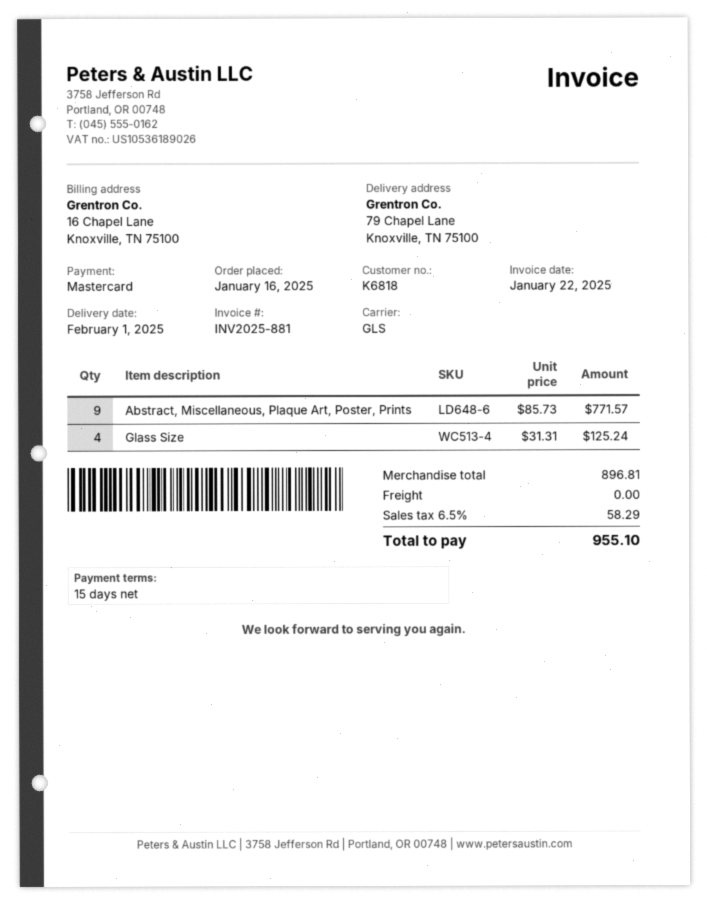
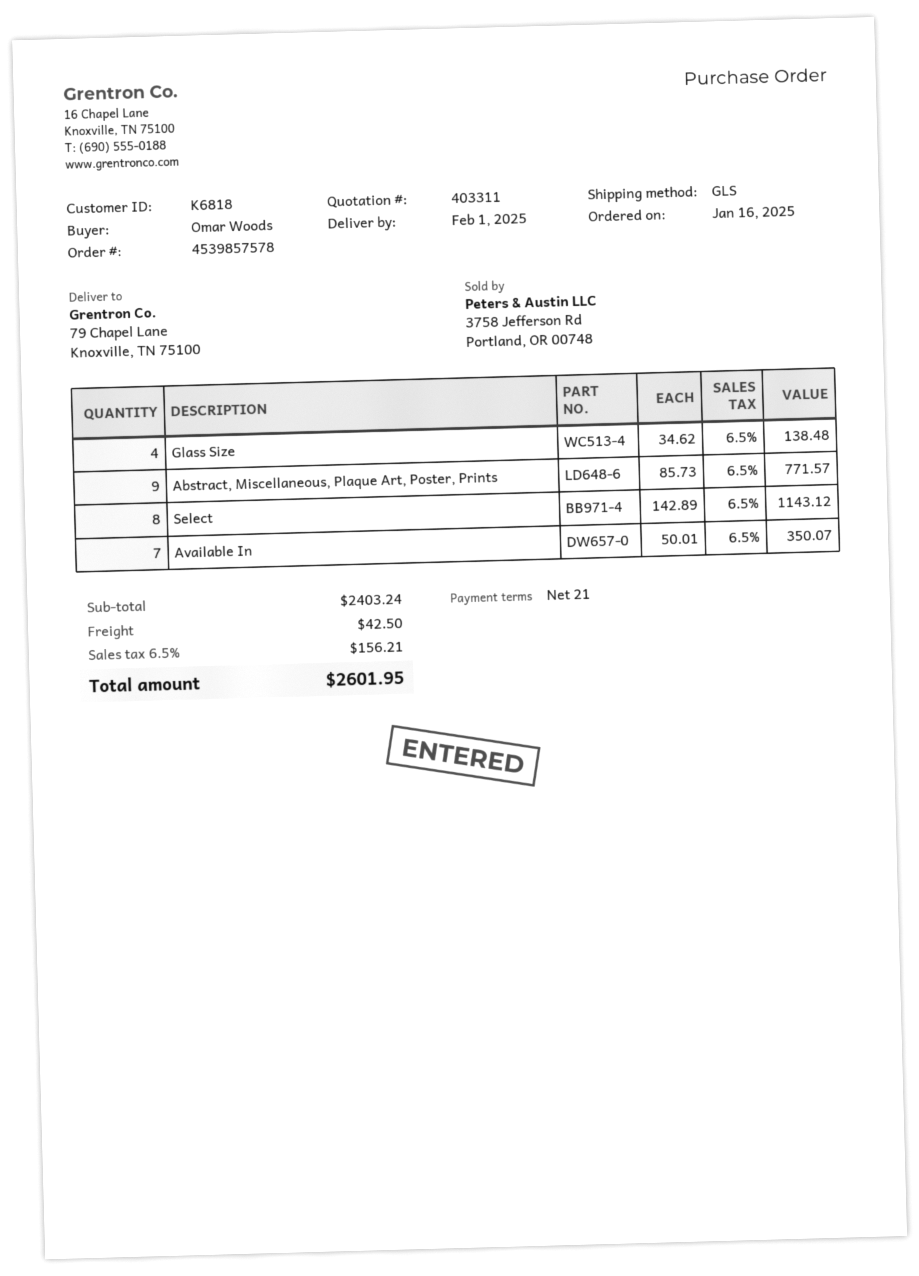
payment terms: 15 days -> 21 days
Glass Size: 4 x 31.31 = 125.24 -> 4 x 34.62 = 138.48
Select: none -> 8 x 142.89 = 1143.12
Available In: none -> 7 x 50.01 = 350.07
subtotal: 896.81 -> 2403.24
shipping: 0.00 -> 42.50
tax: 6.5% = 58.29 -> 6.5% = 156.21
total: 955.10 -> 2601.95

